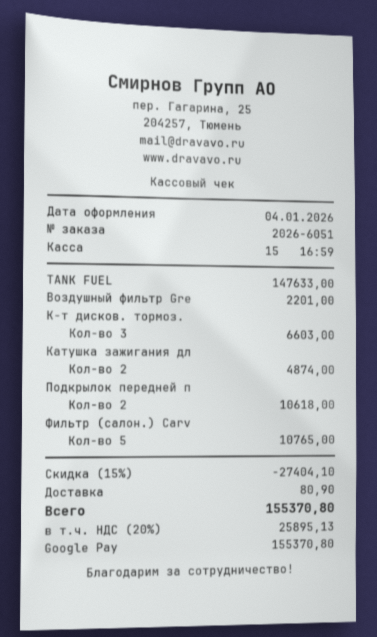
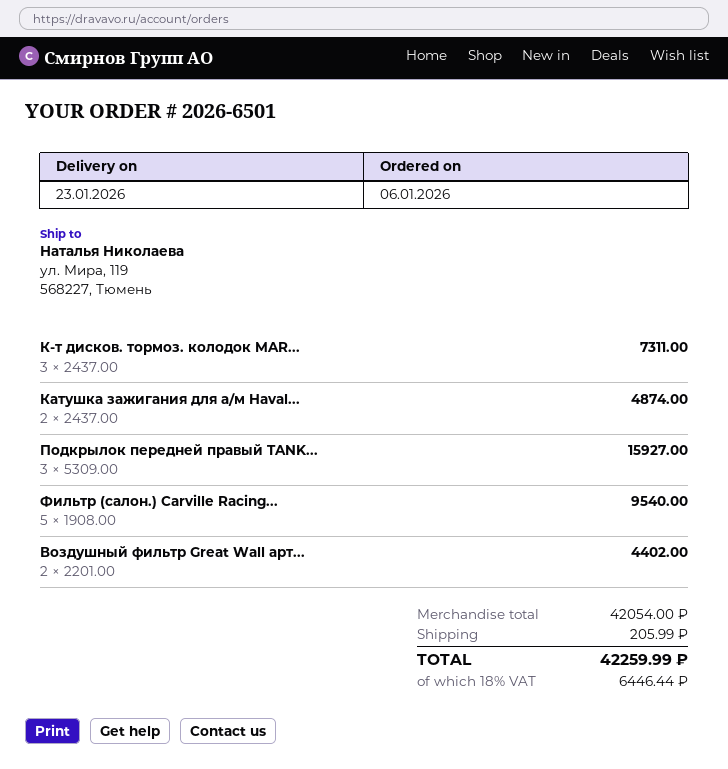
order number: 2026-6051 -> 2026-6501
order date: 2026-01-04 -> 2026-01-06
TANK FUEL: 1 for 147633.00 -> none
Воздушный фильтр Gre: 1 for 2201.00 -> 2 for 4402.00
К-т дисков. тормоз.: 3 for 6603.00 -> 3 for 7311.00
Подкрылок передней п: 2 for 10618.00 -> 3 for 15927.00
Фильтр (салон.) Carv: 5 for 10765.00 -> 5 for 9540.00
discount: 15% = 27404.10 -> none
shipping: 80.90 -> 205.99
tax: 20% = 25895.13 -> 18% = 6446.44
total: 155370.80 -> 42259.99

